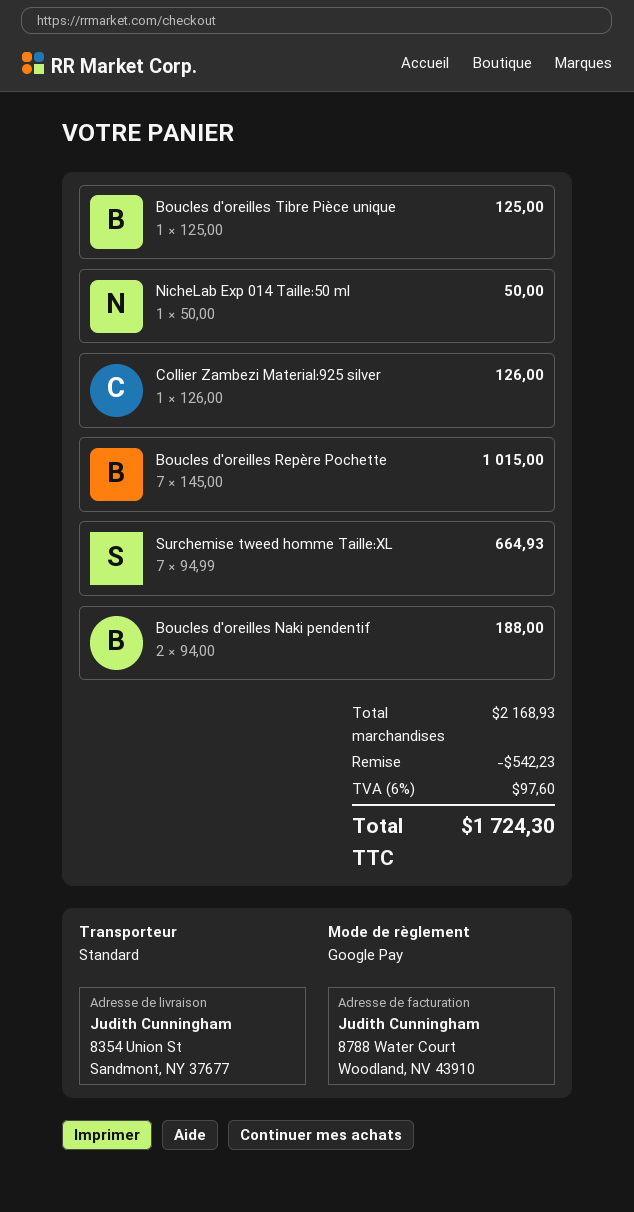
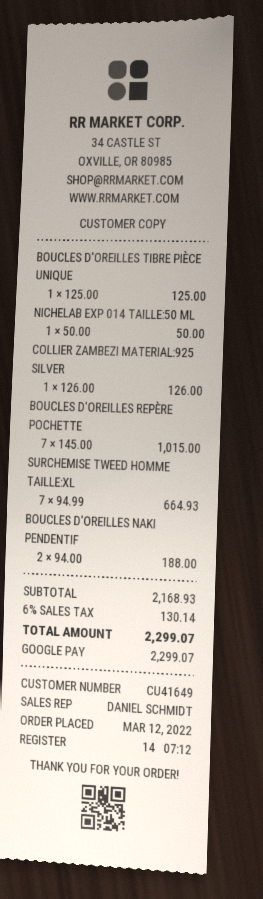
discount: 542.23 -> none
tax: 6% = 97.60 -> 6% = 130.14
total: 1724.30 -> 2299.07

